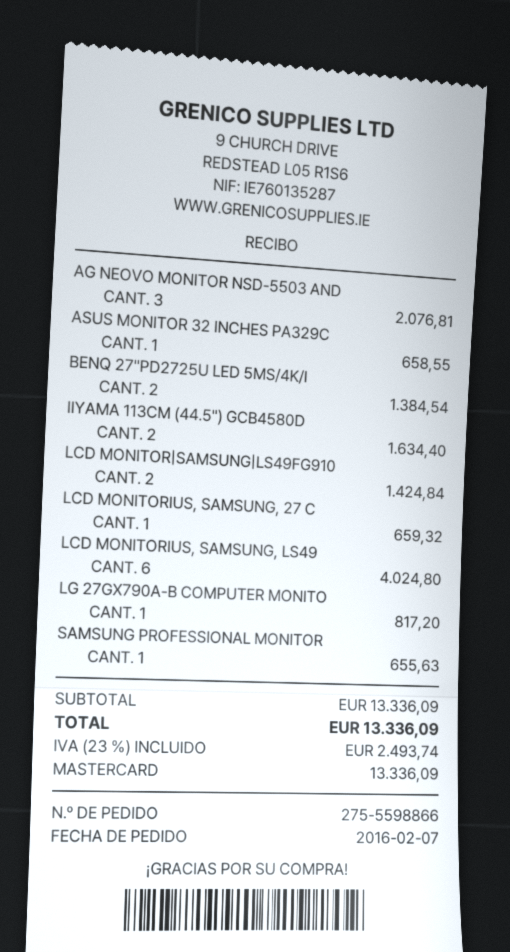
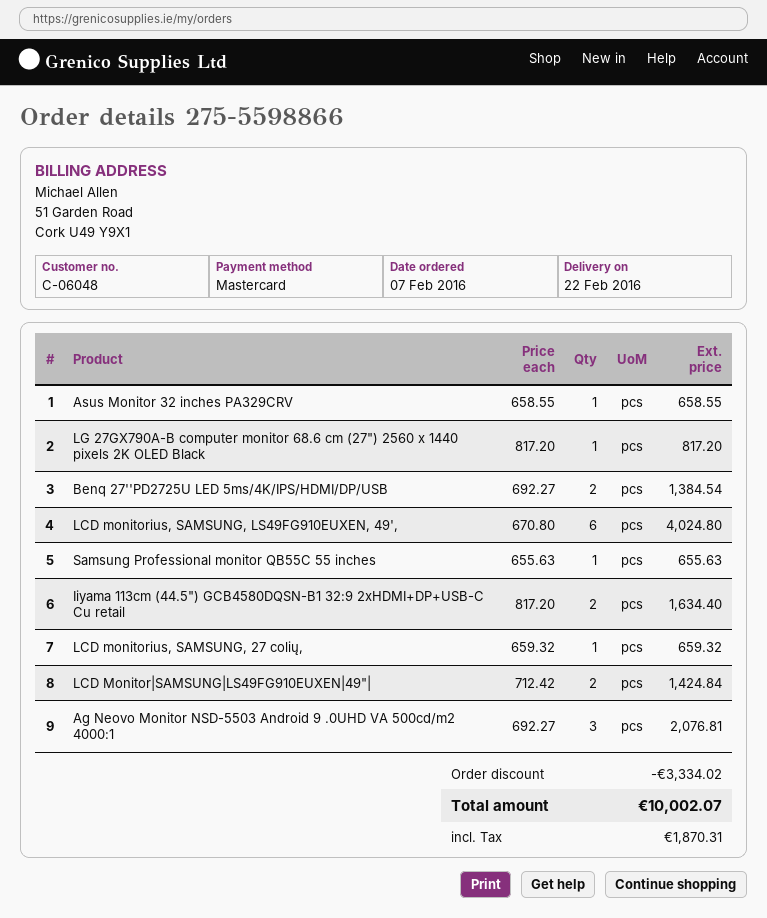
discount: none -> 3334.02
tax: 2493.74 -> 1870.31
total: 13336.09 -> 10002.07

